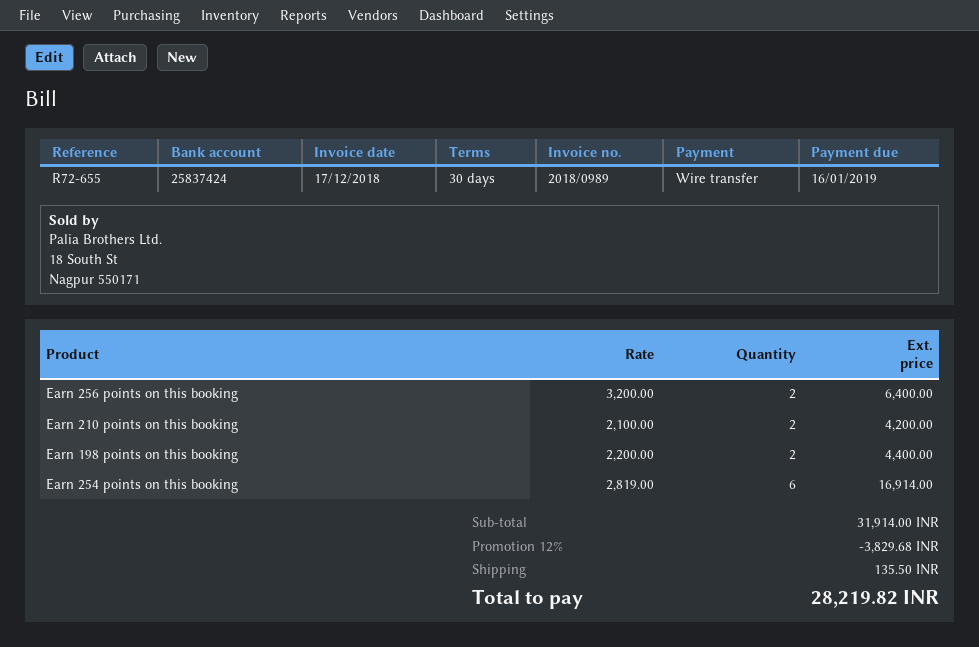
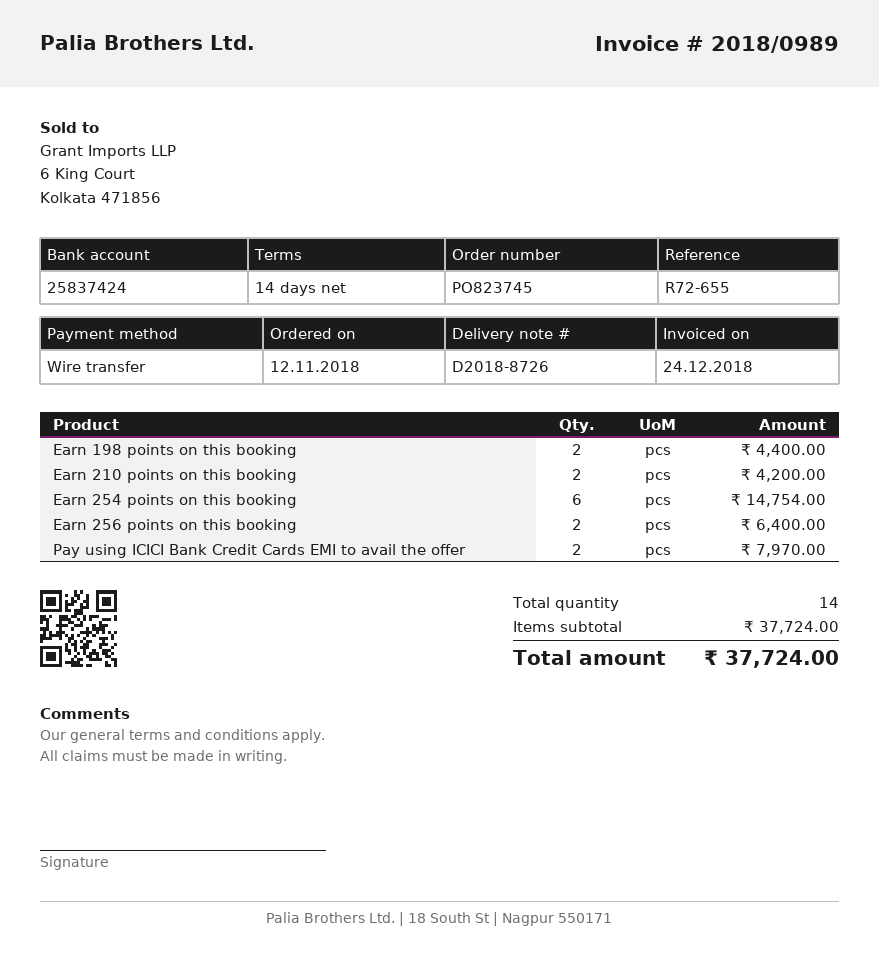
invoice date: 2018-12-17 -> 2018-12-24
payment terms: 30 days -> 14 days
Earn 254 points on this booking: 6 for 16914.00 -> 6 for 14754.00
Pay using ICICI Bank Credit Cards EMI to avail the offer: none -> 2 for 7970.00
subtotal: 31914.00 -> 37724.00
discount: 12% = 3829.68 -> none
shipping: 135.50 -> none
total: 28219.82 -> 37724.00

